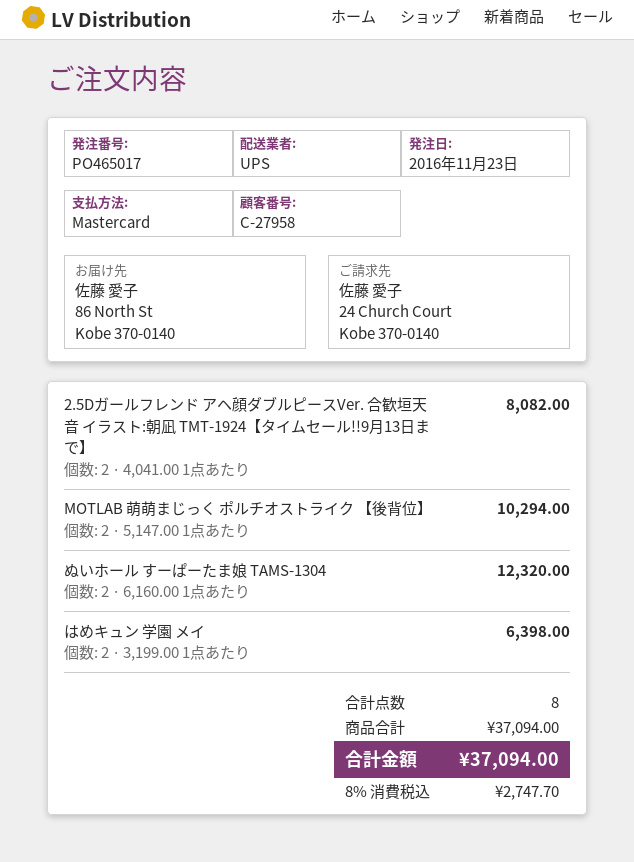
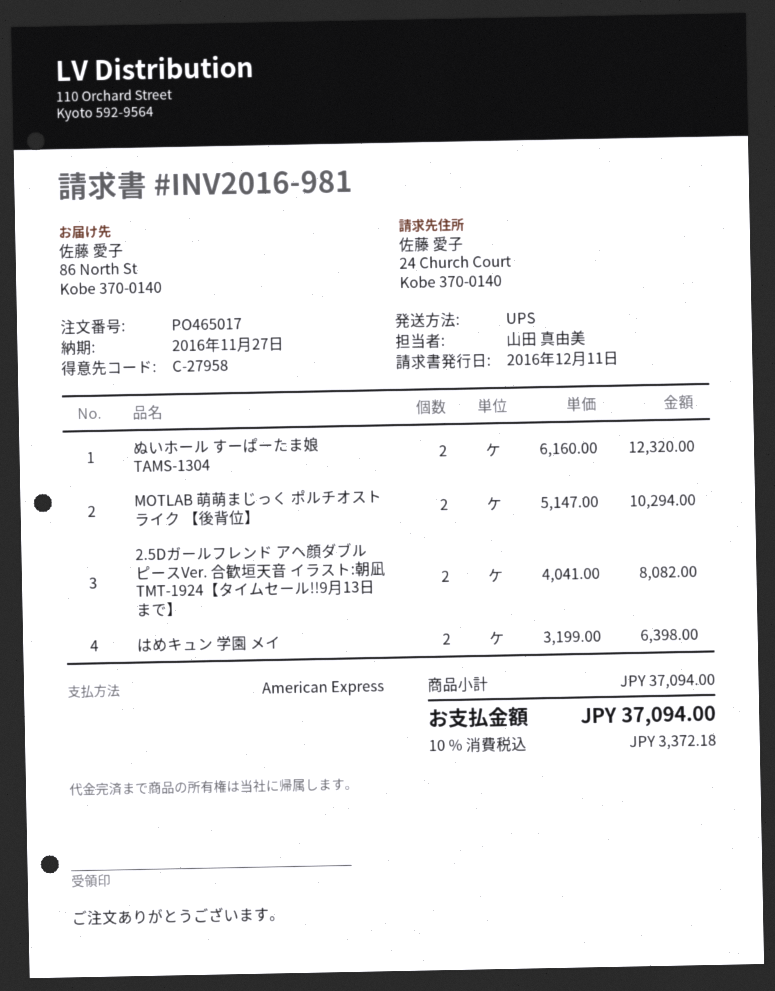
payment method: Mastercard -> American Express
tax: 8% = 2747.70 -> 10% = 3372.18

